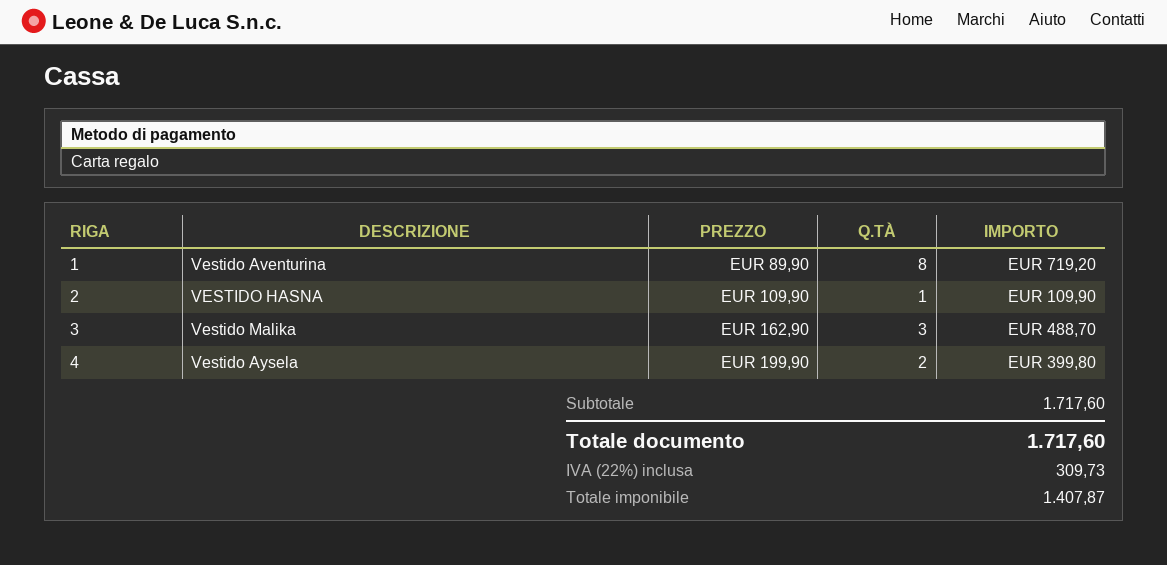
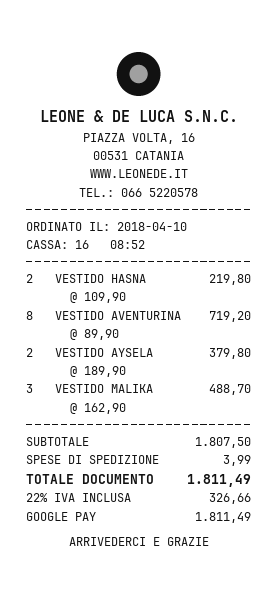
payment method: gift card -> Google Pay
VESTIDO HASNA: 1 x 109.90 = 109.90 -> 2 x 109.90 = 219.80
Vestido Aysela: 2 x 199.90 = 399.80 -> 2 x 189.90 = 379.80
subtotal: 1717.60 -> 1807.50
shipping: none -> 3.99
tax: 22% = 309.73 -> 22% = 326.66
total: 1717.60 -> 1811.49

